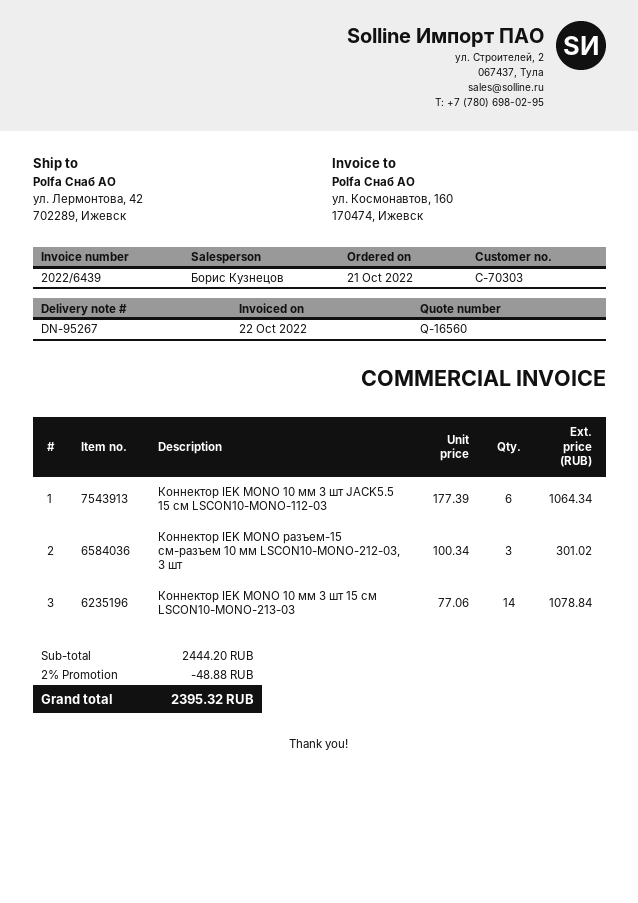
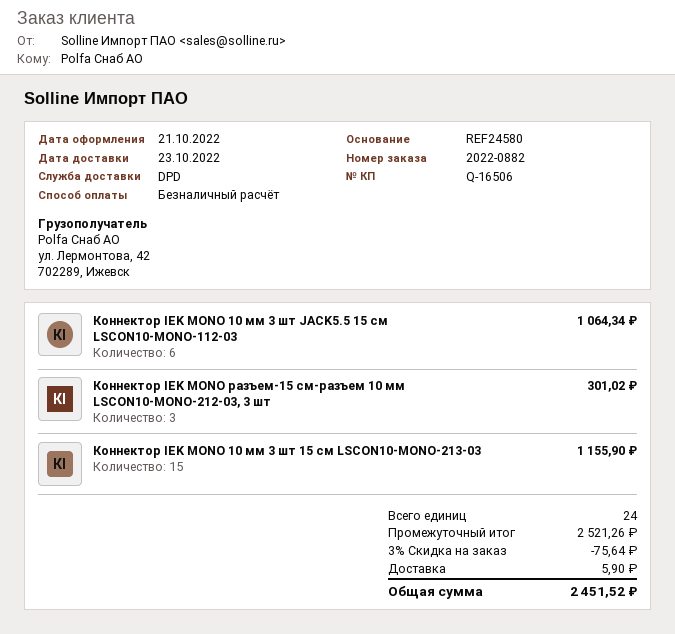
quote number: Q-16560 -> Q-16506
Коннектор IEK MONO 10 мм 3 шт 15 см LSCON10-MONO-213-03: 14 for 1078.84 -> 15 for 1155.90
subtotal: 2444.20 -> 2521.26
discount: 2% = 48.88 -> 3% = 75.64
shipping: none -> 5.90
total: 2395.32 -> 2451.52

